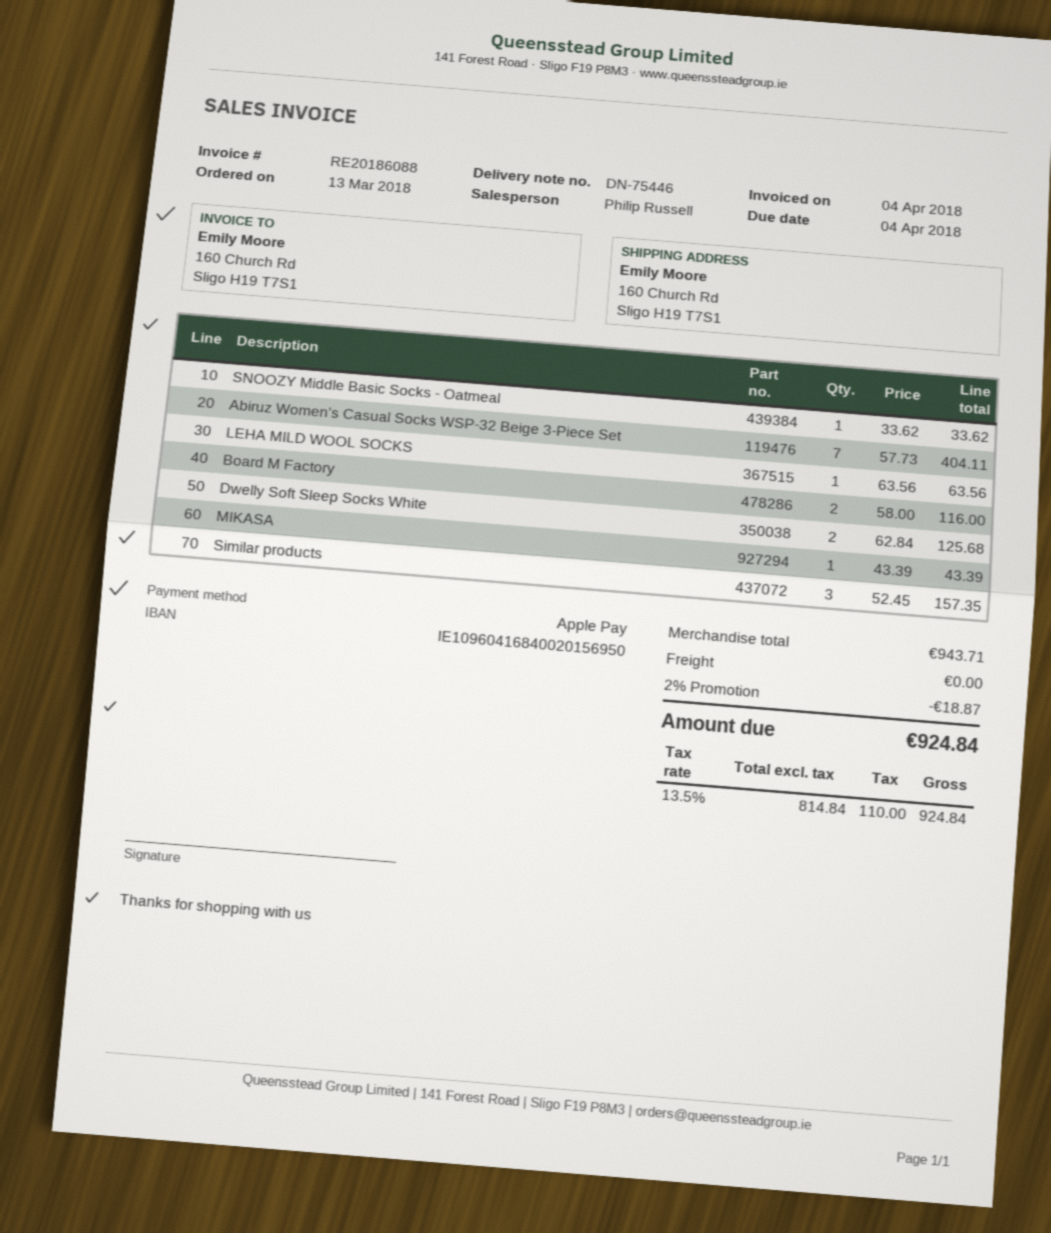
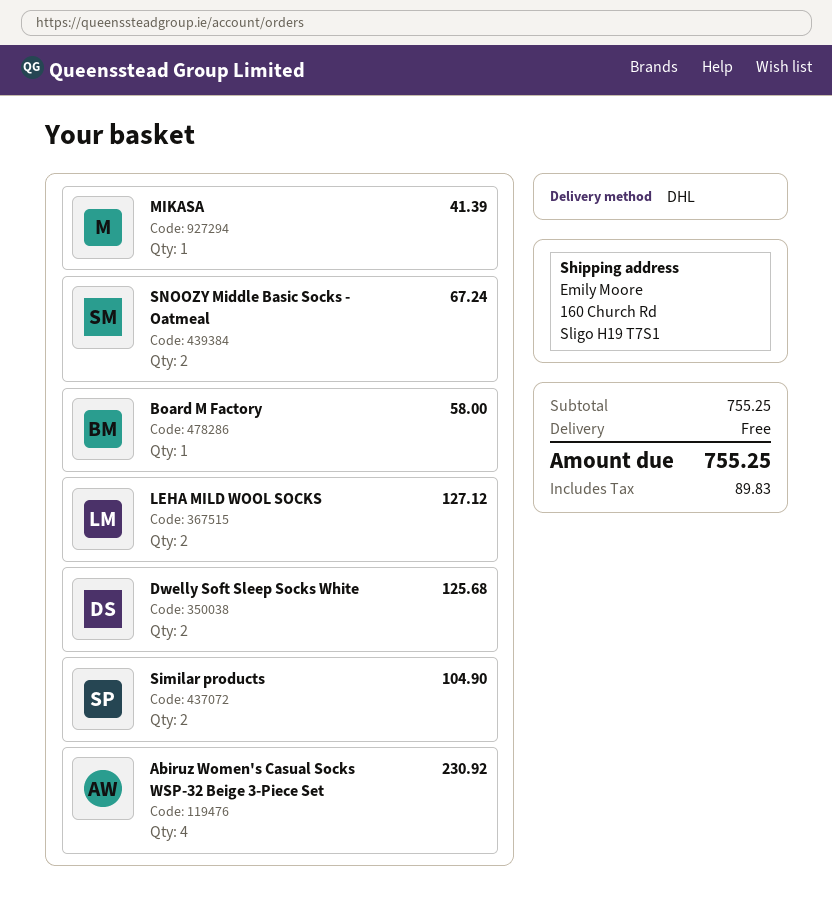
SNOOZY Middle Basic Socks - Oatmeal: 1 for 33.62 -> 2 for 67.24
Abiruz Women's Casual Socks WSP-32 Beige 3-Piece Set: 7 for 404.11 -> 4 for 230.92
LEHA MILD WOOL SOCKS: 1 for 63.56 -> 2 for 127.12
Board M Factory: 2 for 116.00 -> 1 for 58.00
MIKASA: 1 for 43.39 -> 1 for 41.39
Similar products: 3 for 157.35 -> 2 for 104.90
subtotal: 943.71 -> 755.25
discount: 2% = 18.87 -> none
tax: 110.00 -> 89.83
total: 924.84 -> 755.25

